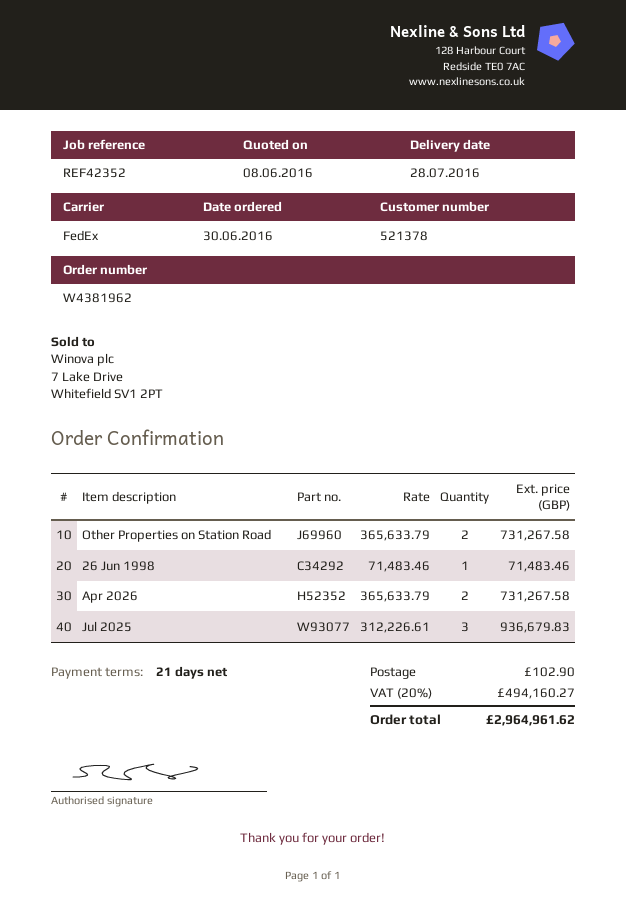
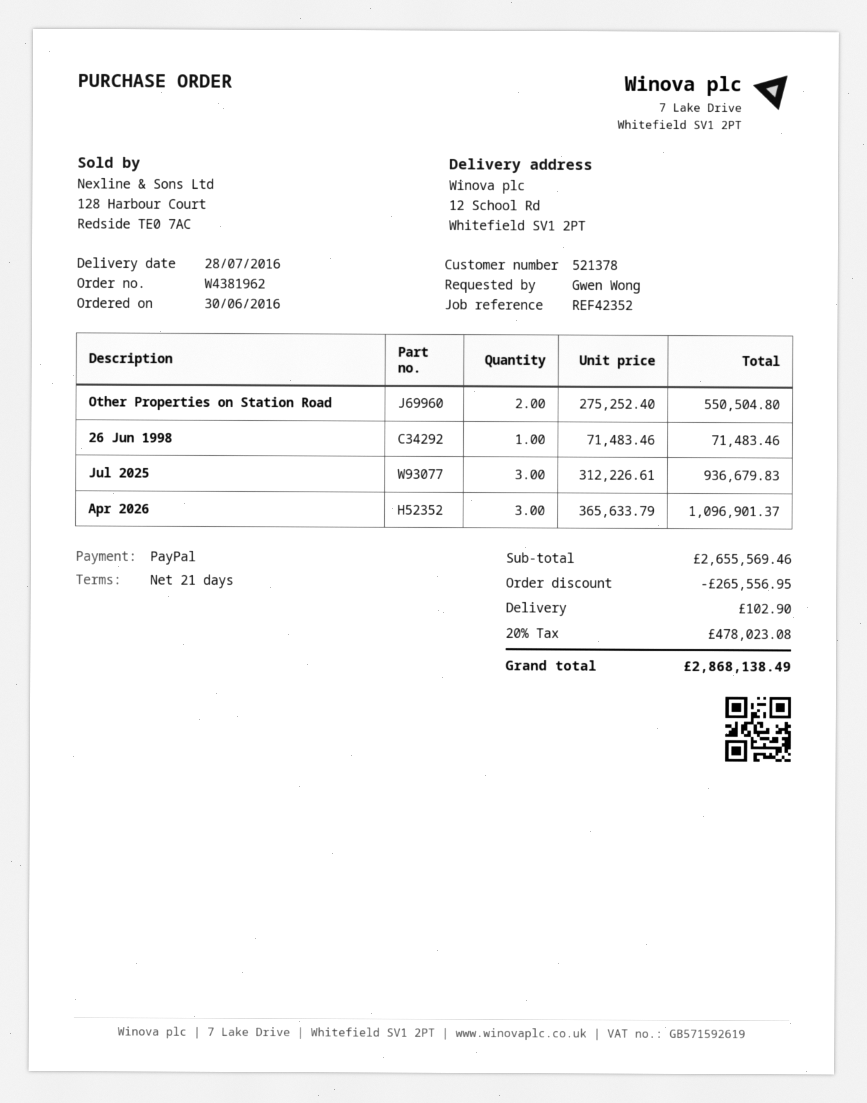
Other Properties on Station Road: 2 x 365633.79 = 731267.58 -> 2 x 275252.40 = 550504.80
Apr 2026: 2 x 365633.79 = 731267.58 -> 3 x 365633.79 = 1096901.37
discount: none -> 265556.95
tax: 20% = 494160.27 -> 20% = 478023.08
total: 2964961.62 -> 2868138.49

